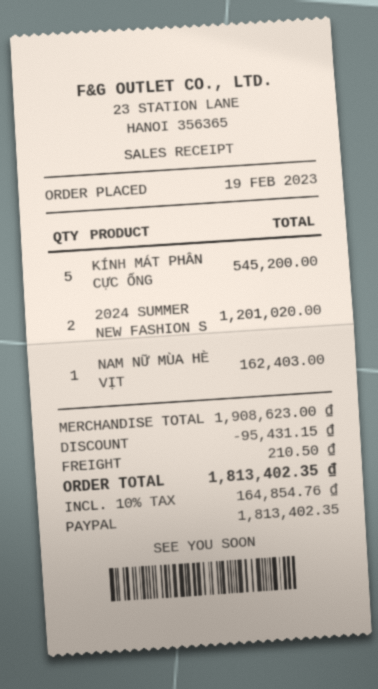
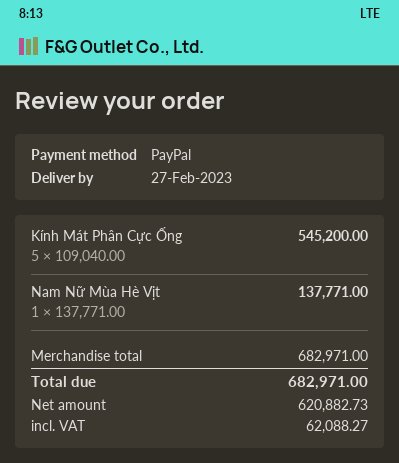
2024 SUMMER NEW FASHION S: 2 for 1201020.00 -> none
NAM NỮ MÙA HÈ VỊT: 1 for 162403.00 -> 1 for 137771.00
subtotal: 1908623.00 -> 682971.00
discount: 95431.15 -> none
shipping: 210.50 -> none
tax: 164854.76 -> 62088.27
total: 1813402.35 -> 682971.00

